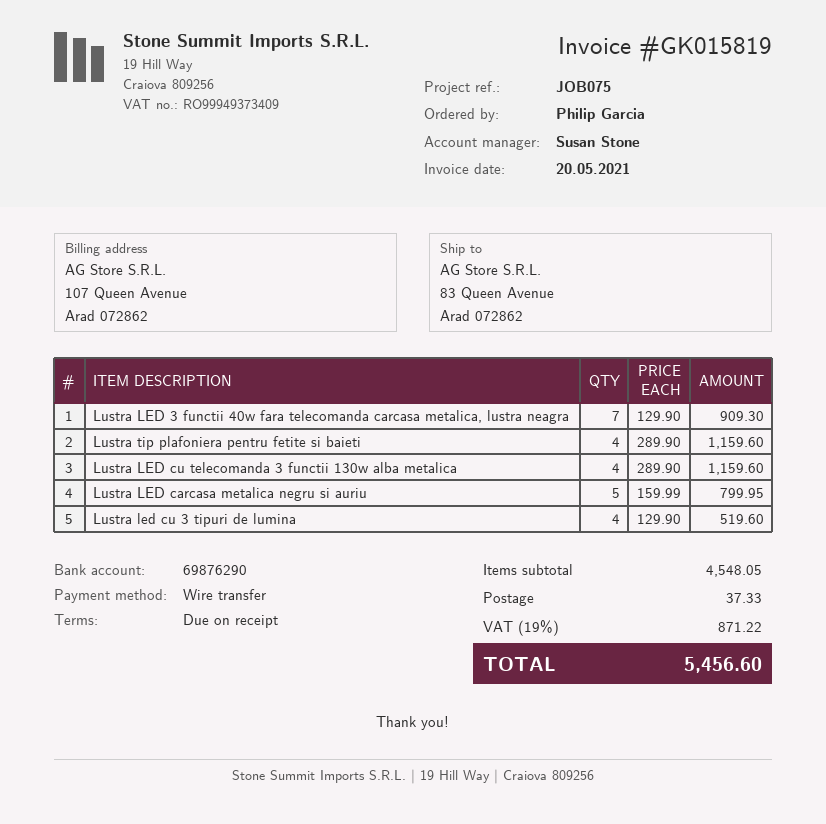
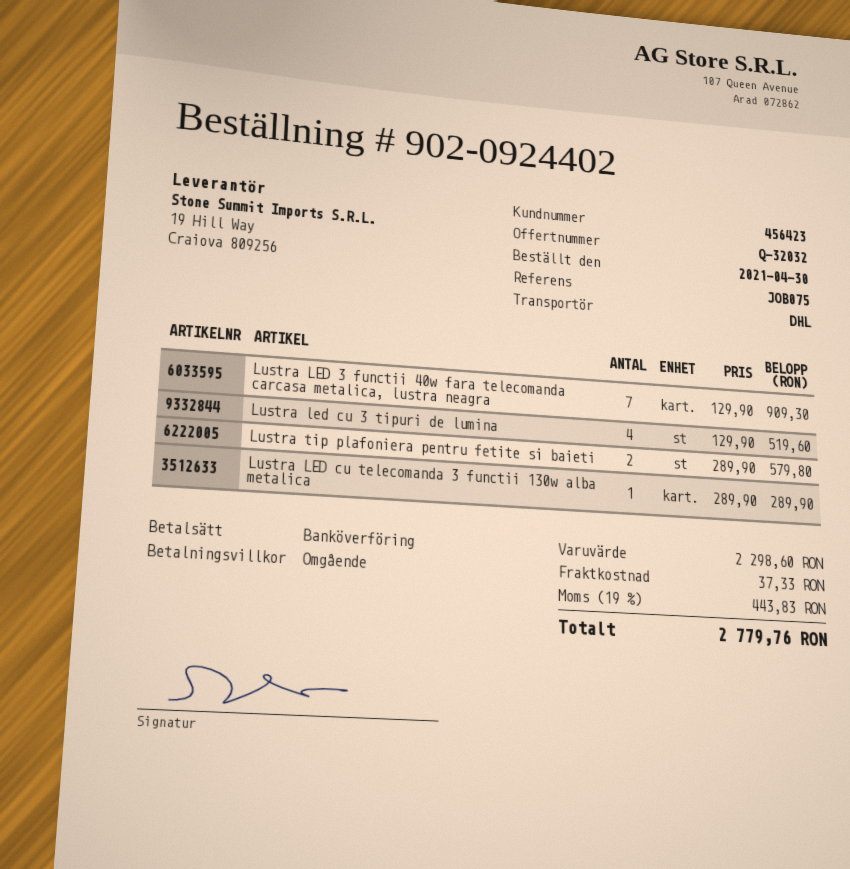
Lustra tip plafoniera pentru fetite si baieti: 4 x 289.90 = 1159.60 -> 2 x 289.90 = 579.80
Lustra LED cu telecomanda 3 functii 130w alba metalica: 4 x 289.90 = 1159.60 -> 1 x 289.90 = 289.90
Lustra LED carcasa metalica negru si auriu: 5 x 159.99 = 799.95 -> none
subtotal: 4548.05 -> 2298.60
tax: 19% = 871.22 -> 19% = 443.83
total: 5456.60 -> 2779.76

